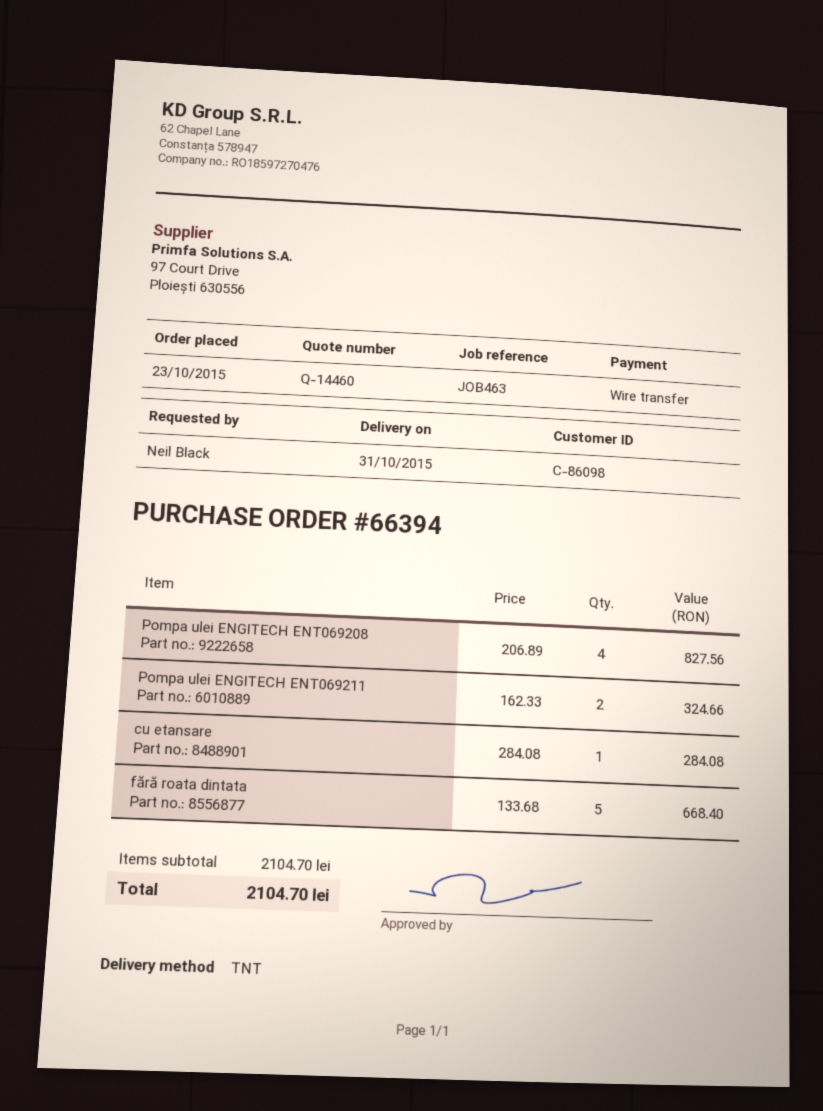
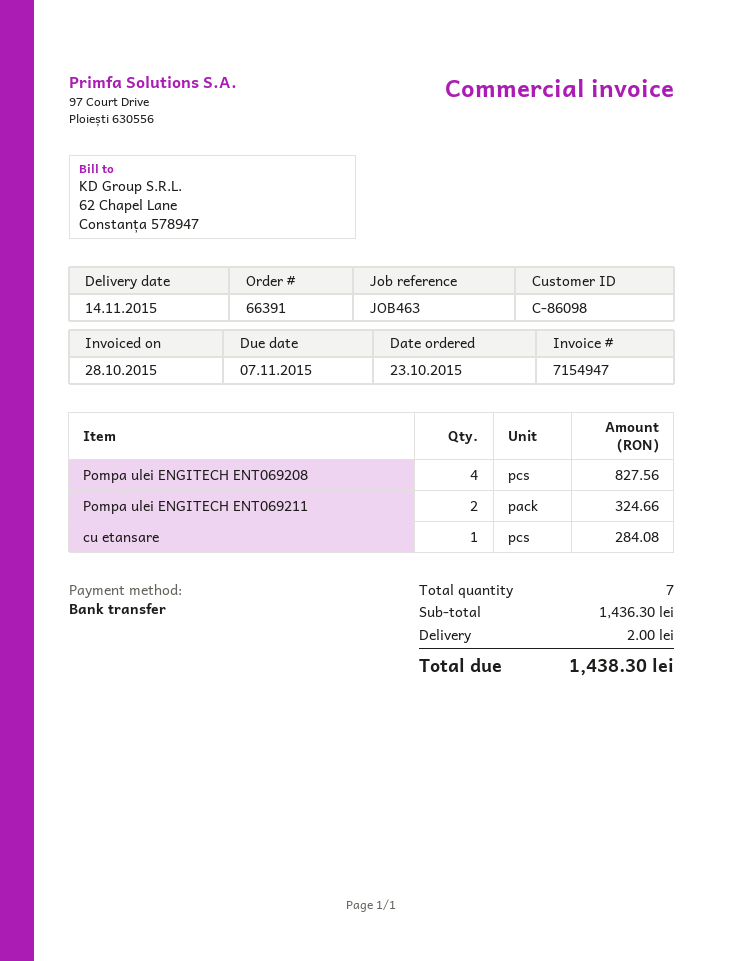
order number: 66394 -> 66391
delivery date: 2015-10-31 -> 2015-11-14
fără roata dintata: 5 for 668.40 -> none
subtotal: 2104.70 -> 1436.30
shipping: none -> 2.00
total: 2104.70 -> 1438.30

